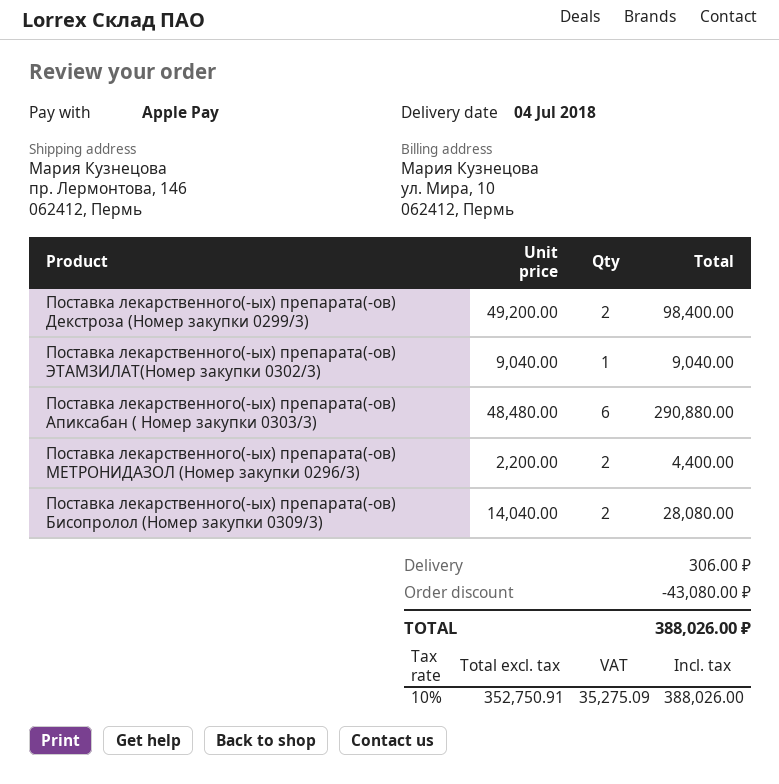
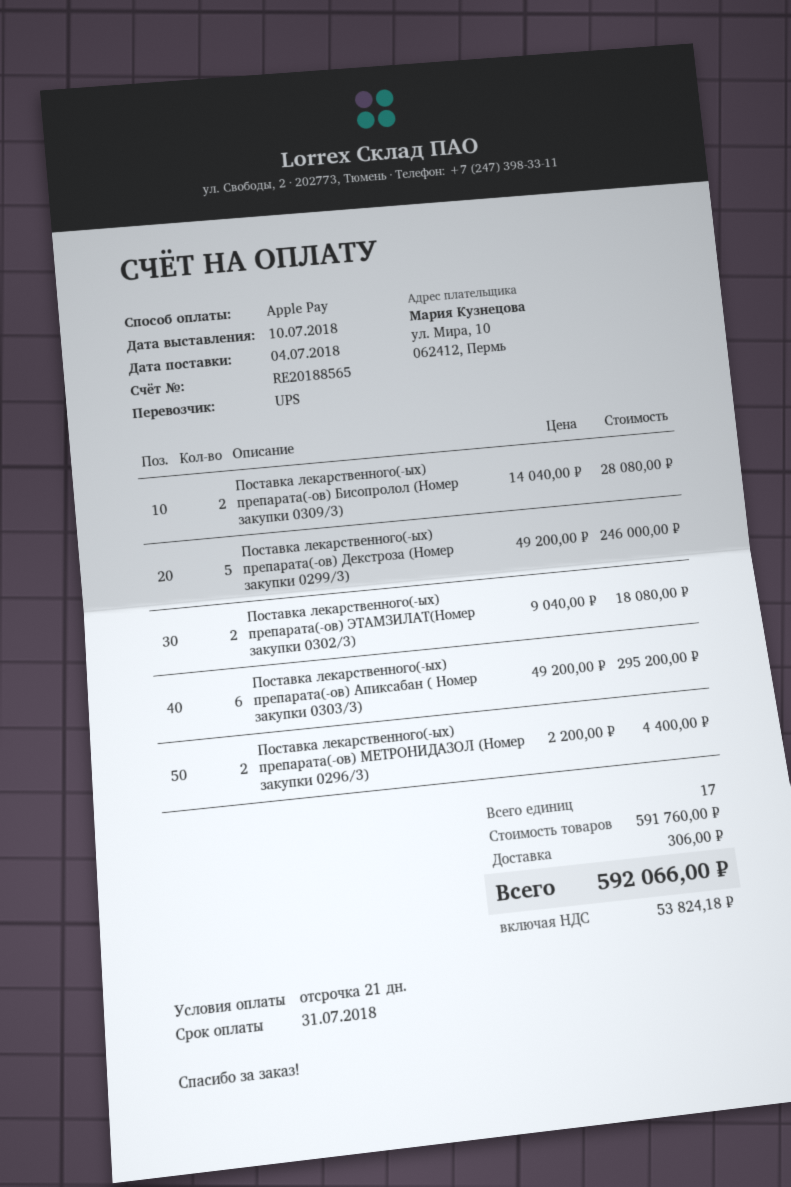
Поставка лекарственного(-ых) препарата(-ов) Декстроза (Номер закупки 0299/3): 2 x 49200.00 = 98400.00 -> 5 x 49200.00 = 246000.00
Поставка лекарственного(-ых) препарата(-ов) ЭТАМЗИЛАТ(Номер закупки 0302/3): 1 x 9040.00 = 9040.00 -> 2 x 9040.00 = 18080.00
Поставка лекарственного(-ых) препарата(-ов) Апиксабан ( Номер закупки 0303/3): 6 x 48480.00 = 290880.00 -> 6 x 49200.00 = 295200.00
discount: 43080.00 -> none
tax: 35275.09 -> 53824.18
total: 388026.00 -> 592066.00

